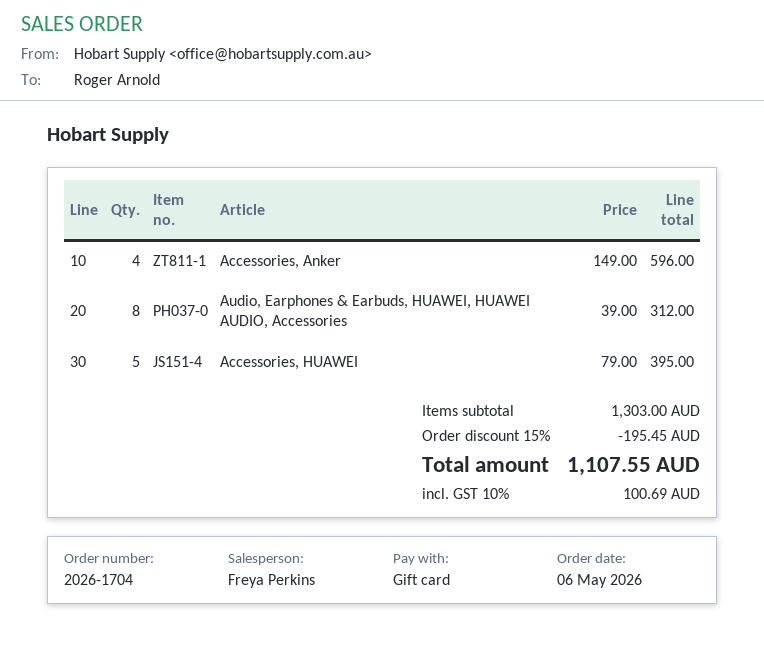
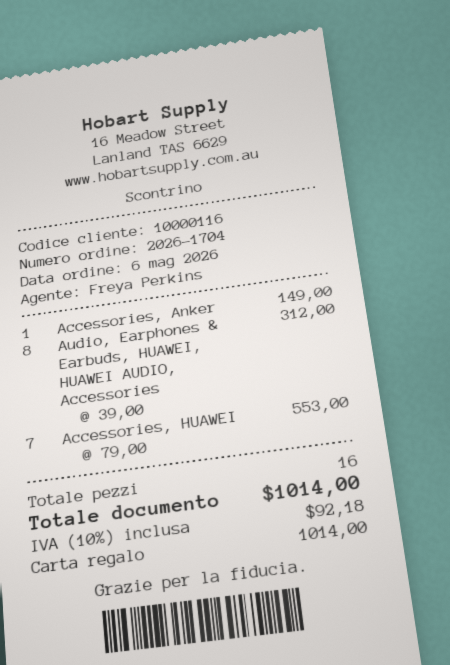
Accessories, Anker: 4 x 149.00 = 596.00 -> 1 x 149.00 = 149.00
Accessories, HUAWEI: 5 x 79.00 = 395.00 -> 7 x 79.00 = 553.00
discount: 15% = 195.45 -> none
tax: 10% = 100.69 -> 10% = 92.18
total: 1107.55 -> 1014.00

